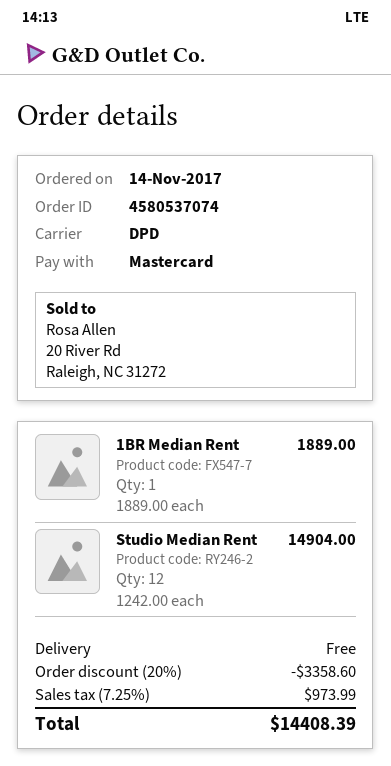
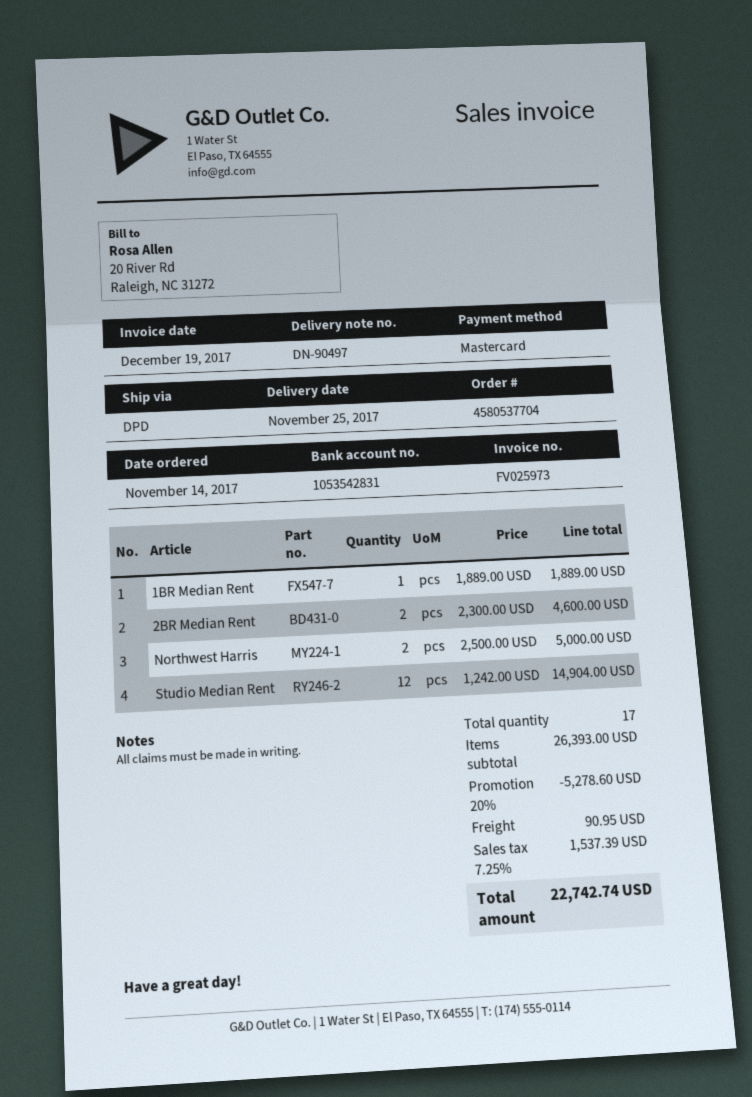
order number: 4580537074 -> 4580537704
2BR Median Rent: none -> 2 x 2300.00 = 4600.00
Northwest Harris: none -> 2 x 2500.00 = 5000.00
discount: 20% = 3358.60 -> 20% = 5278.60
shipping: 0.00 -> 90.95
tax: 7.25% = 973.99 -> 7.25% = 1537.39
total: 14408.39 -> 22742.74

